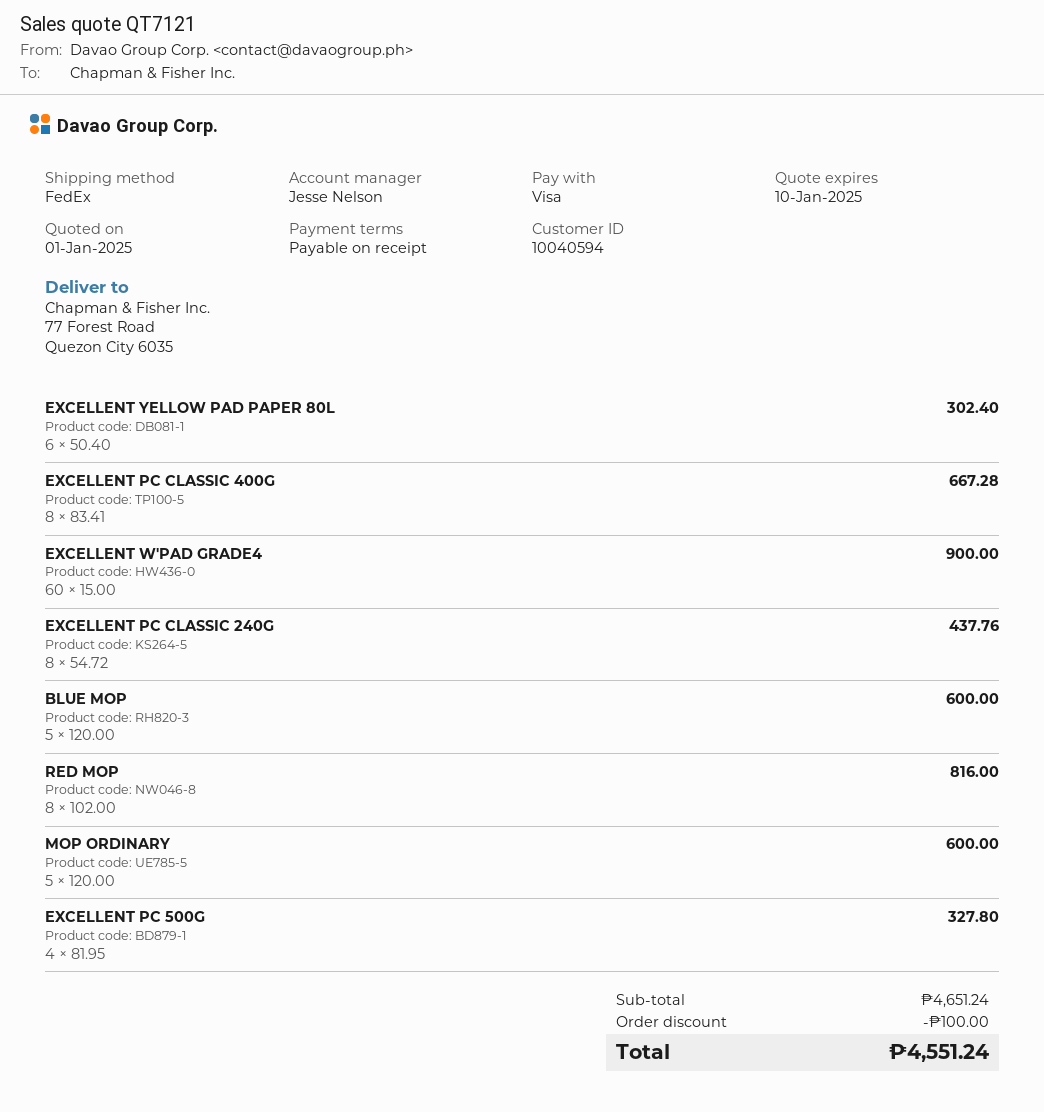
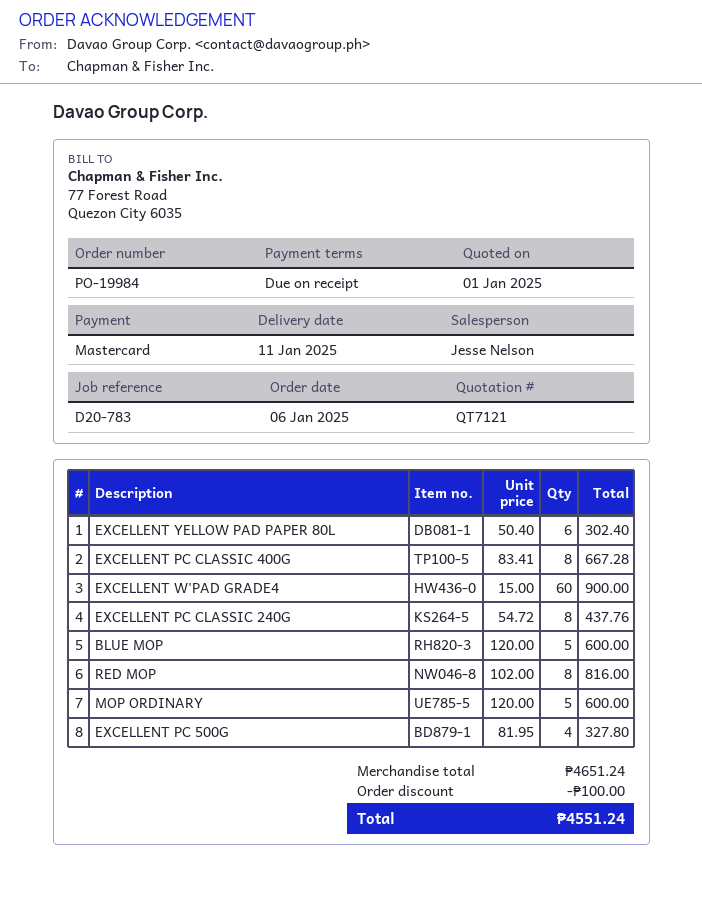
payment method: Visa -> Mastercard

